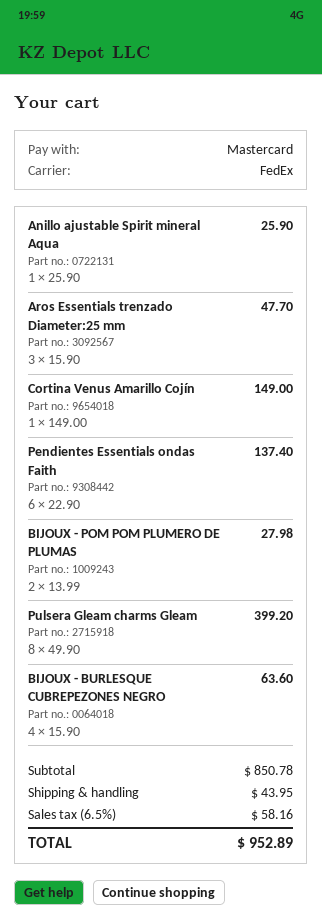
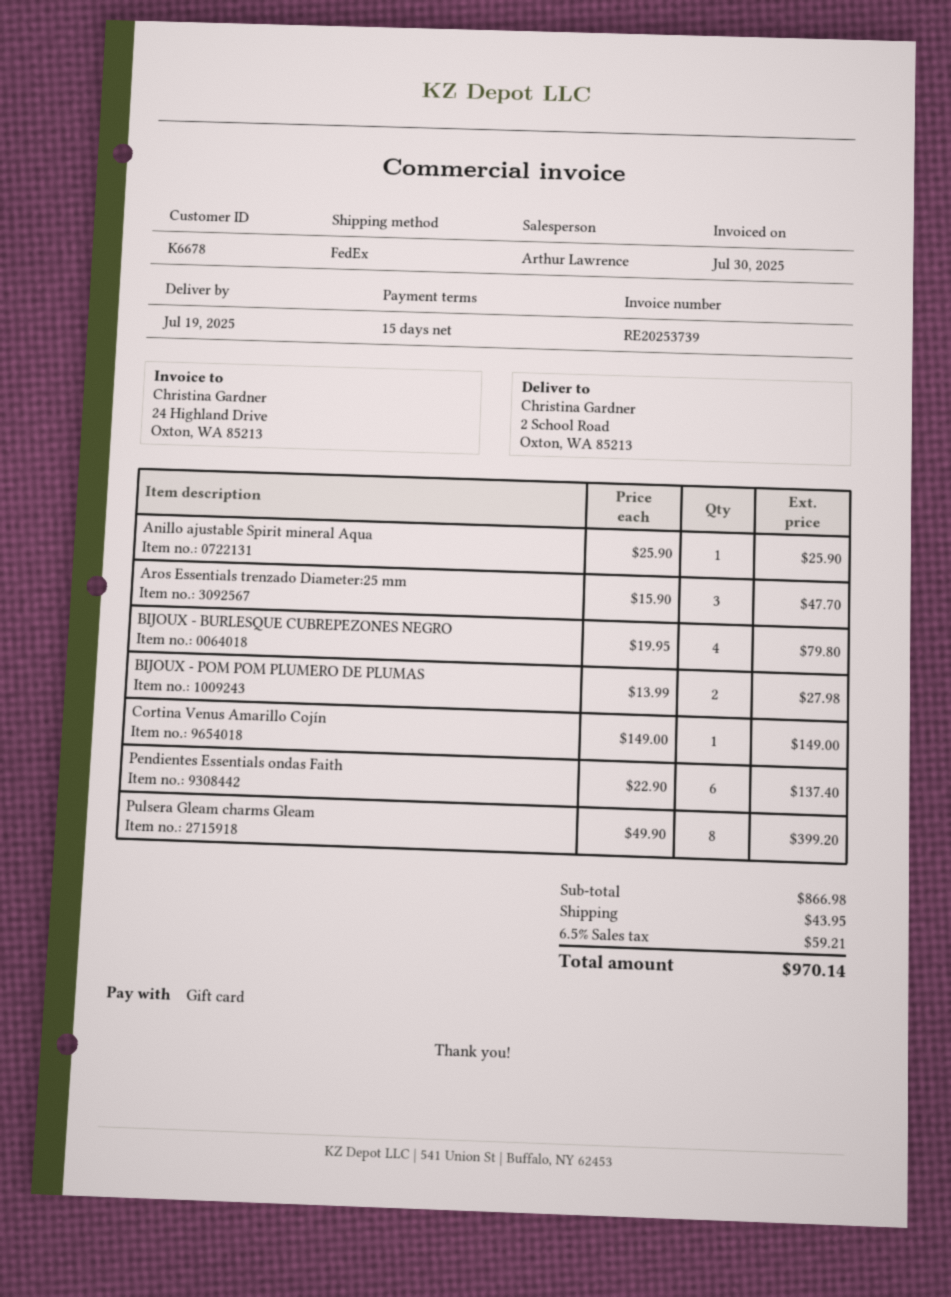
payment method: Mastercard -> gift card
BIJOUX - BURLESQUE CUBREPEZONES NEGRO: 4 x 15.90 = 63.60 -> 4 x 19.95 = 79.80
subtotal: 850.78 -> 866.98
tax: 6.5% = 58.16 -> 6.5% = 59.21
total: 952.89 -> 970.14

